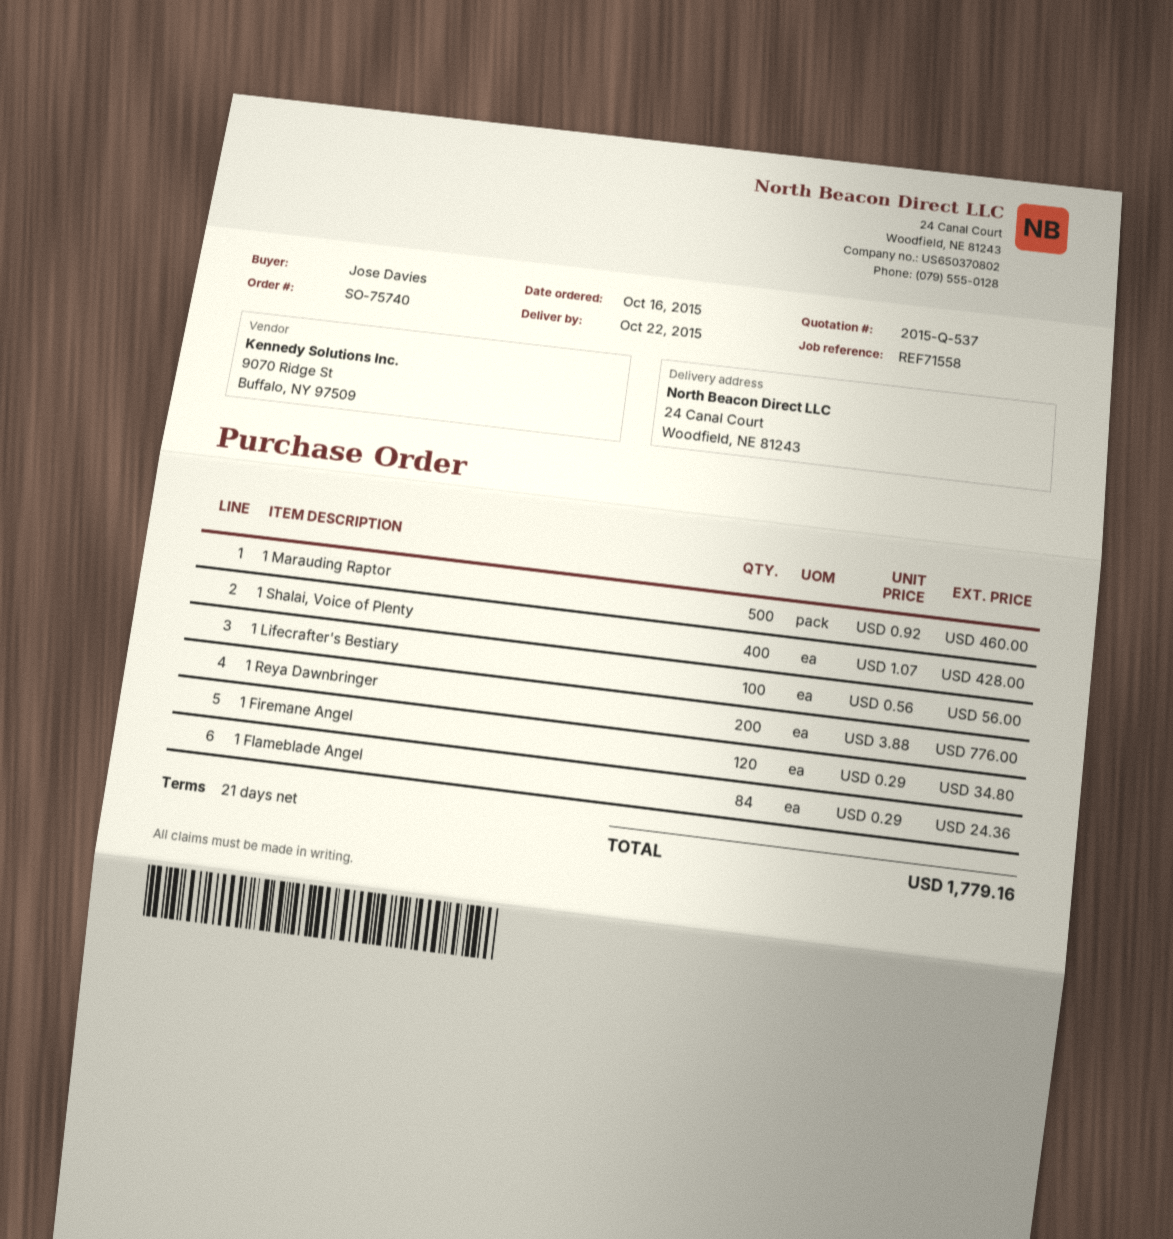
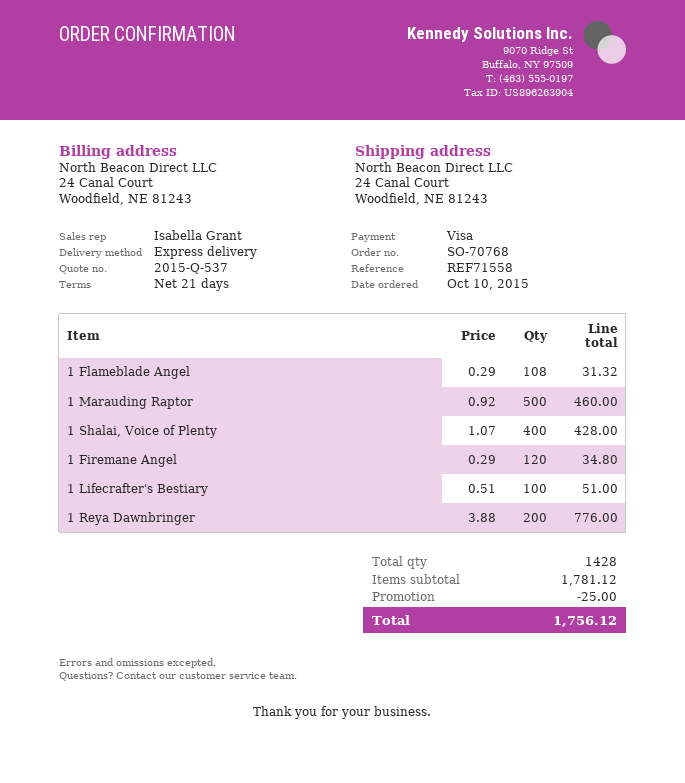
order number: SO-75740 -> SO-70768
order date: 2015-10-16 -> 2015-10-10
1 Lifecrafter's Bestiary: 100 x 0.56 = 56.00 -> 100 x 0.51 = 51.00
1 Flameblade Angel: 84 x 0.29 = 24.36 -> 108 x 0.29 = 31.32
discount: none -> 25.00
total: 1779.16 -> 1756.12

